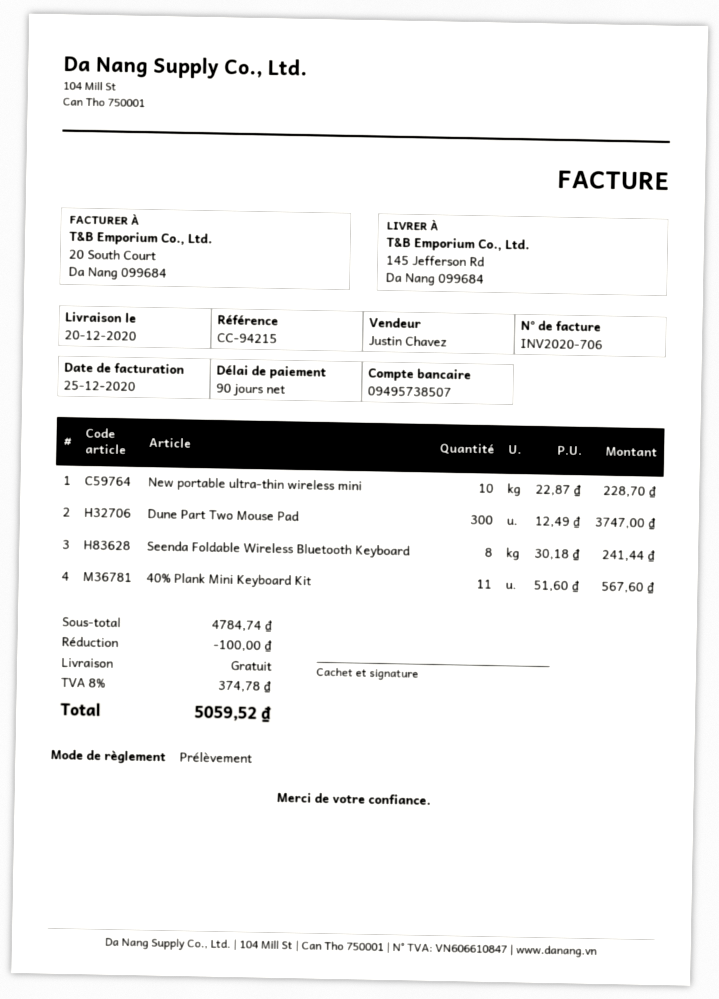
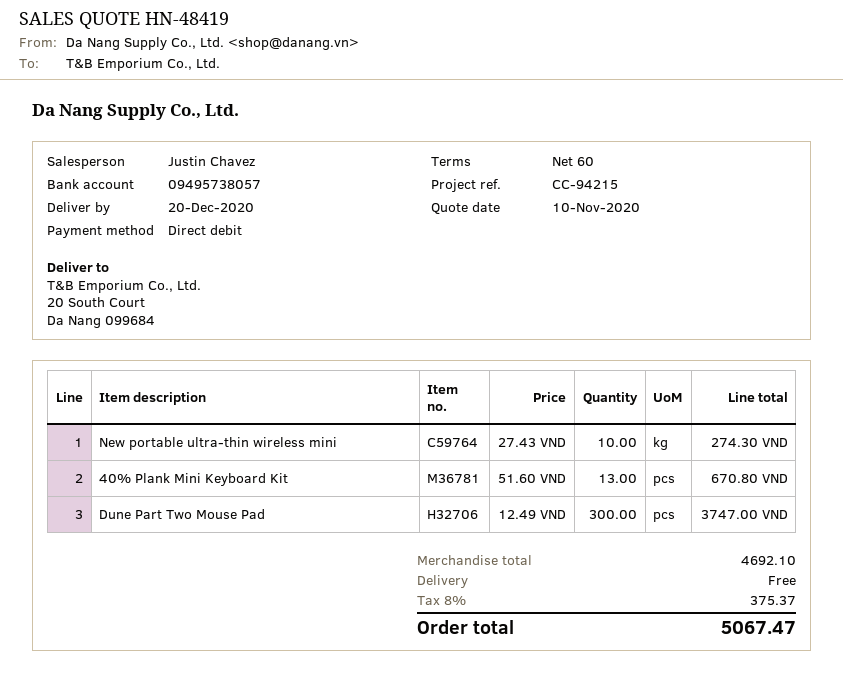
payment terms: 90 days -> 60 days
bank account: 09495738507 -> 09495738057
ship to: 145 Jefferson Rd, Da Nang 099684 -> 20 South Court, Da Nang 099684
New portable ultra-thin wireless mini: 10 x 22.87 = 228.70 -> 10 x 27.43 = 274.30
Seenda Foldable Wireless Bluetooth Keyboard: 8 x 30.18 = 241.44 -> none
40% Plank Mini Keyboard Kit: 11 x 51.60 = 567.60 -> 13 x 51.60 = 670.80
subtotal: 4784.74 -> 4692.10
discount: 100.00 -> none
tax: 8% = 374.78 -> 8% = 375.37
total: 5059.52 -> 5067.47

